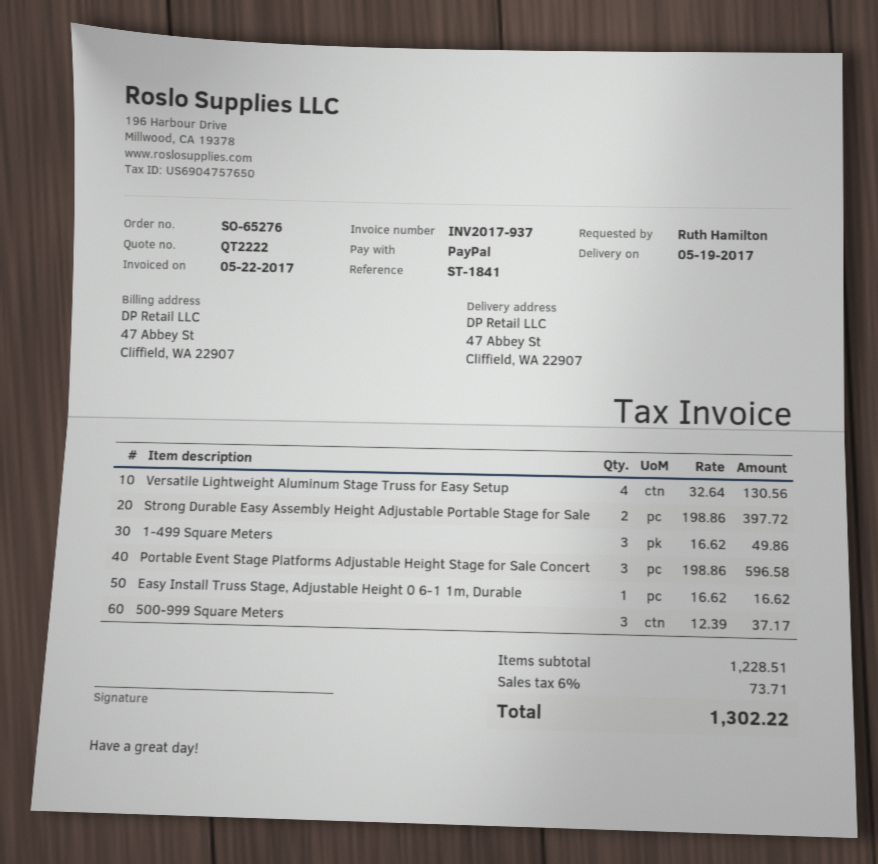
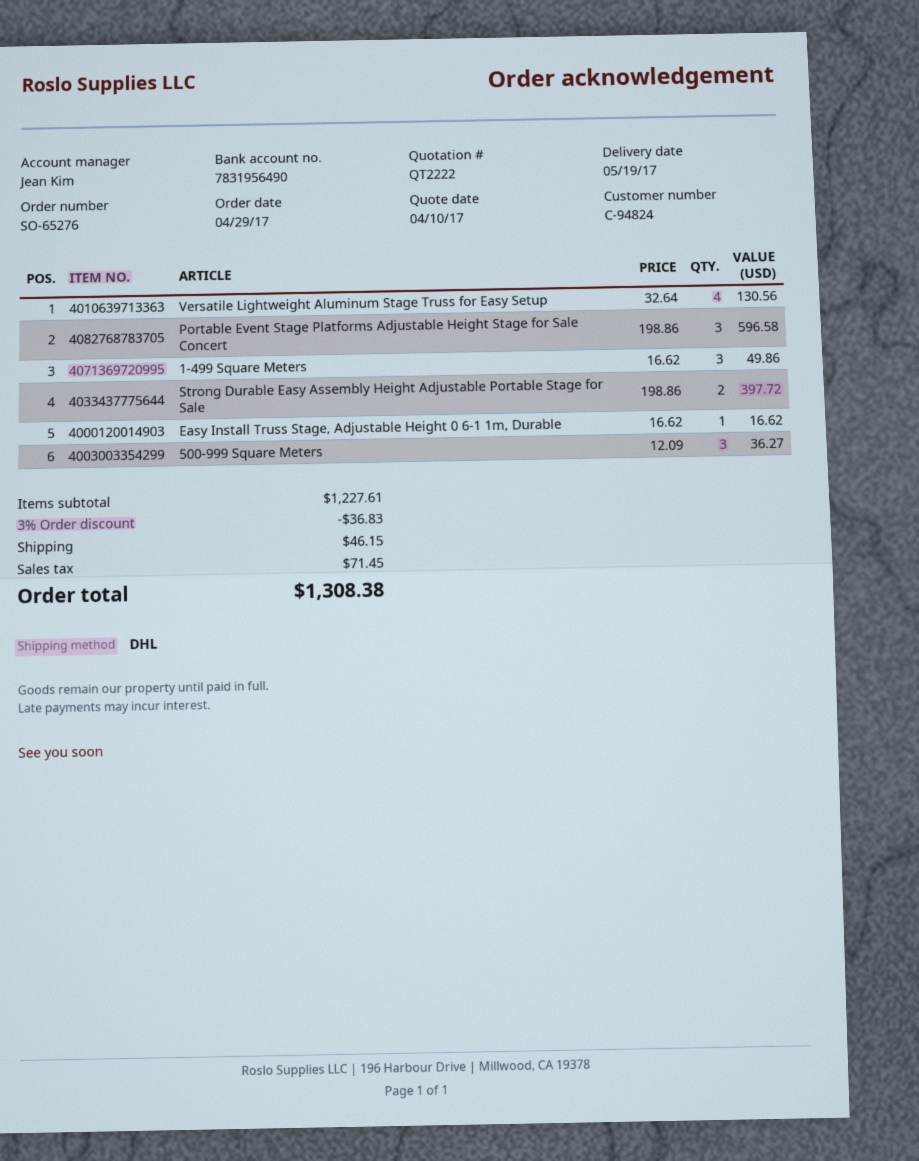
500-999 Square Meters: 3 x 12.39 = 37.17 -> 3 x 12.09 = 36.27
subtotal: 1228.51 -> 1227.61
discount: none -> 3% = 36.83
shipping: none -> 46.15
tax: 73.71 -> 71.45
total: 1302.22 -> 1308.38

